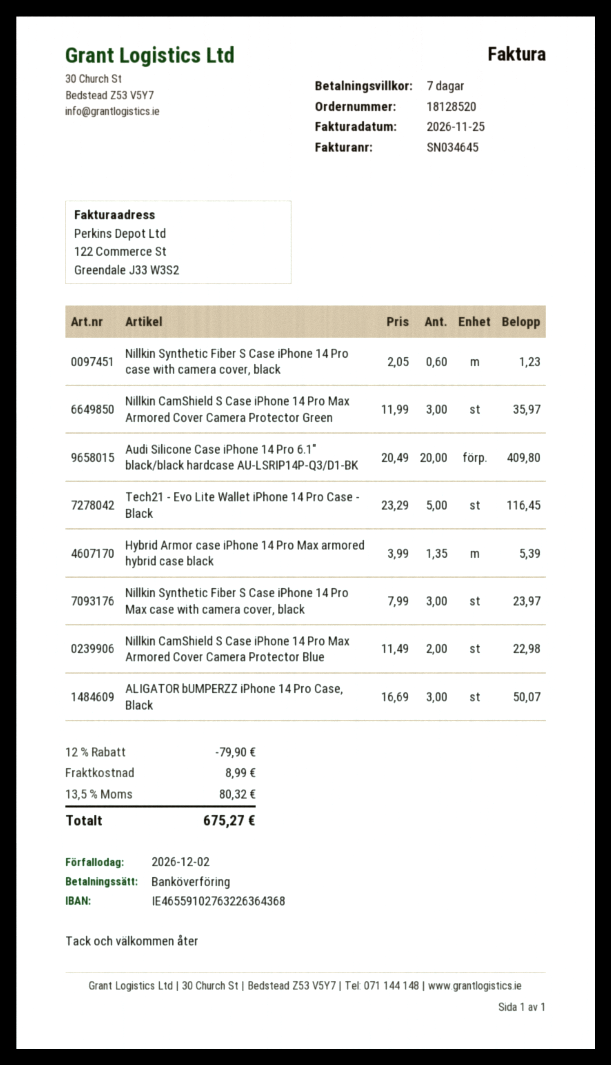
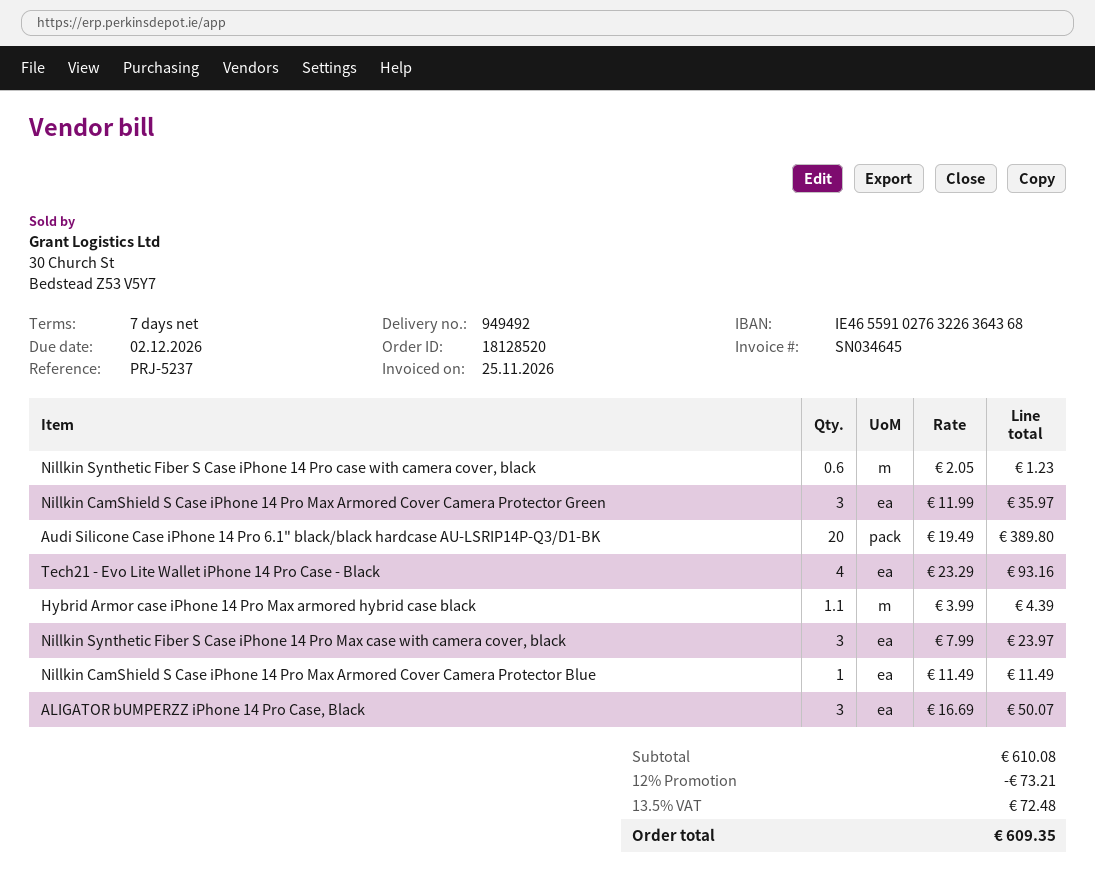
Audi Silicone Case iPhone 14 Pro 6.1" black/black hardcase AU-LSRIP14P-Q3/D1-BK: 20 x 20.49 = 409.80 -> 20 x 19.49 = 389.80
Tech21 - Evo Lite Wallet iPhone 14 Pro Case - Black: 5 x 23.29 = 116.45 -> 4 x 23.29 = 93.16
Hybrid Armor case iPhone 14 Pro Max armored hybrid case black: 1.35 x 3.99 = 5.39 -> 1.1 x 3.99 = 4.39
Nillkin CamShield S Case iPhone 14 Pro Max Armored Cover Camera Protector Blue: 2 x 11.49 = 22.98 -> 1 x 11.49 = 11.49
discount: 12% = 79.90 -> 12% = 73.21
shipping: 8.99 -> none
tax: 13.5% = 80.32 -> 13.5% = 72.48
total: 675.27 -> 609.35

